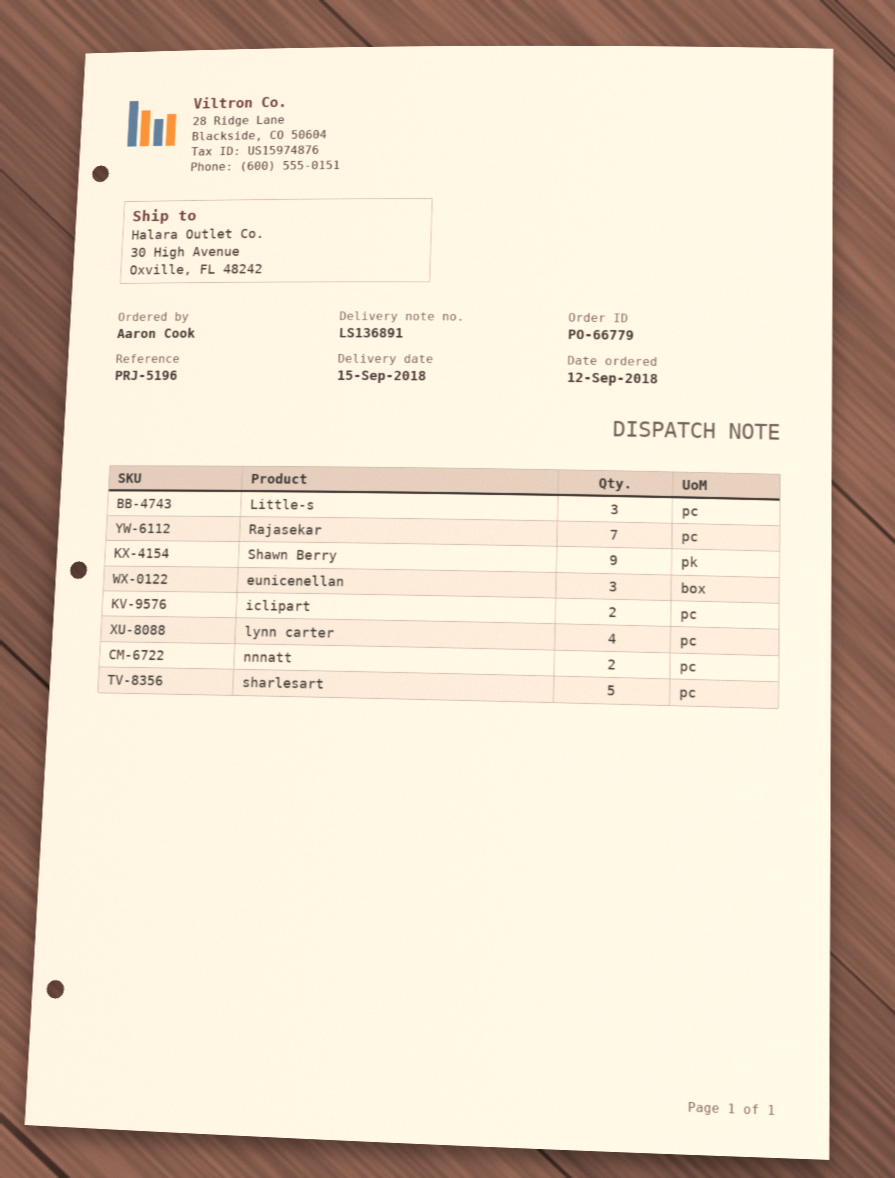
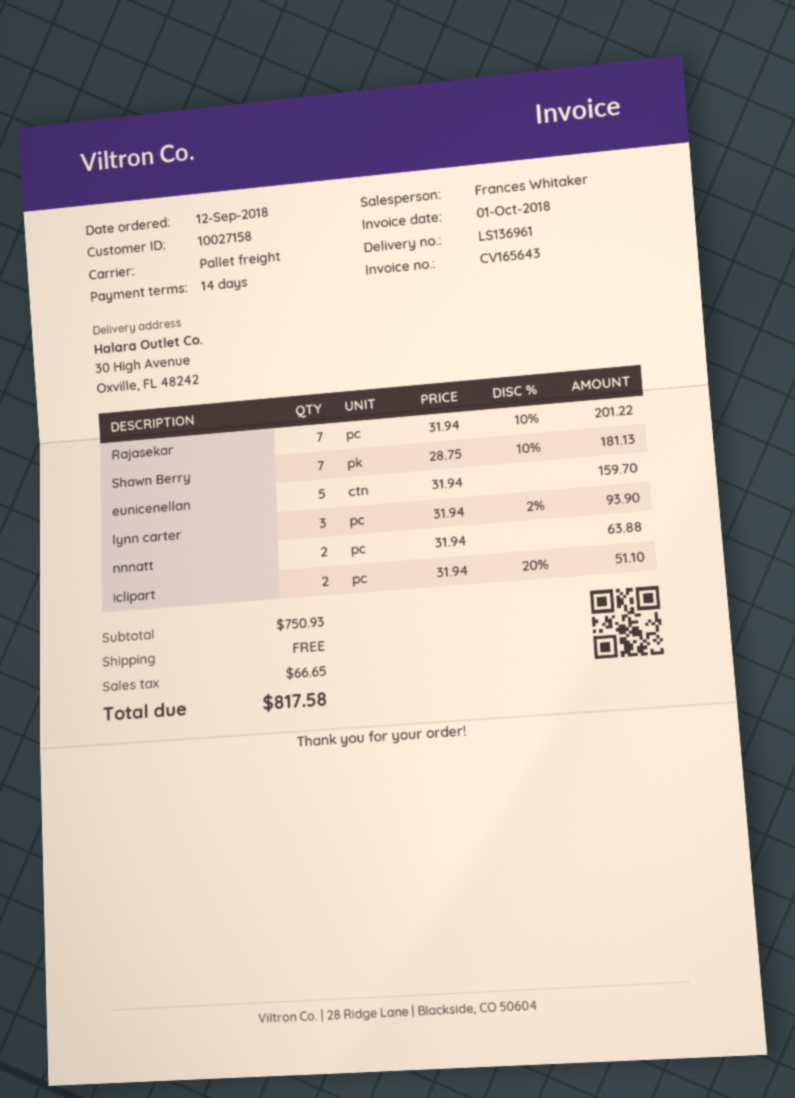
delivery note number: LS136891 -> LS136961
Little-s: 3 -> none
Shawn Berry: 9 -> 7
eunicenellan: 3 -> 5
lynn carter: 4 -> 3
sharlesart: 5 -> none

